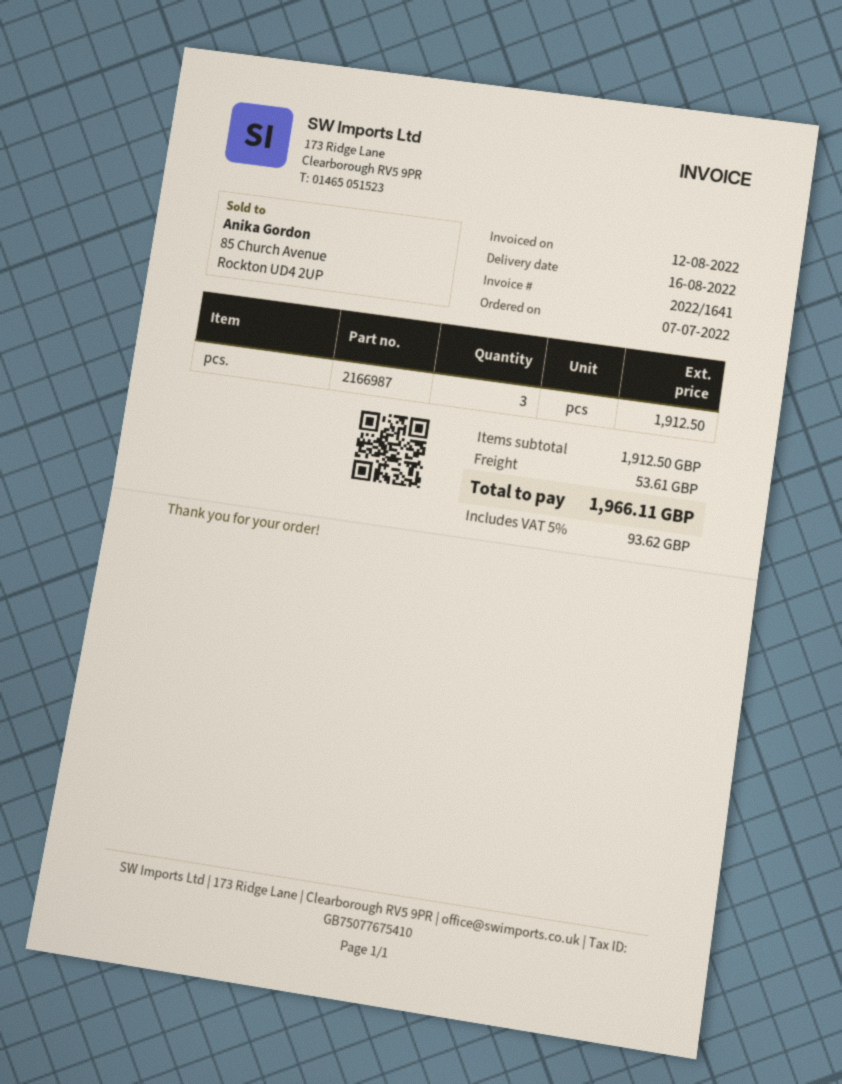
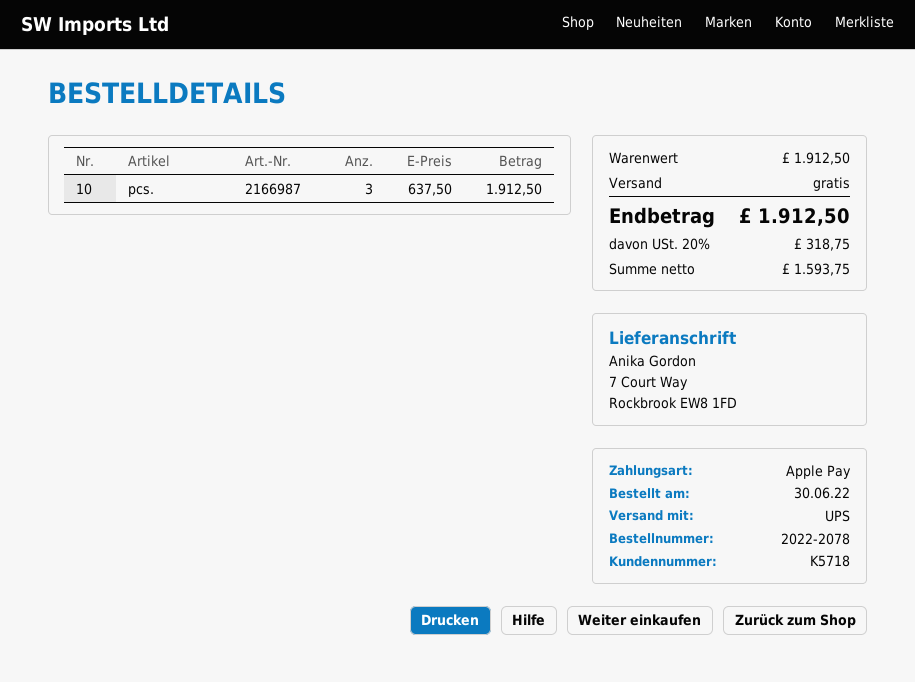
order date: 2022-07-07 -> 2022-06-30
shipping: 53.61 -> 0.00
tax: 5% = 93.62 -> 20% = 318.75
total: 1966.11 -> 1912.50

